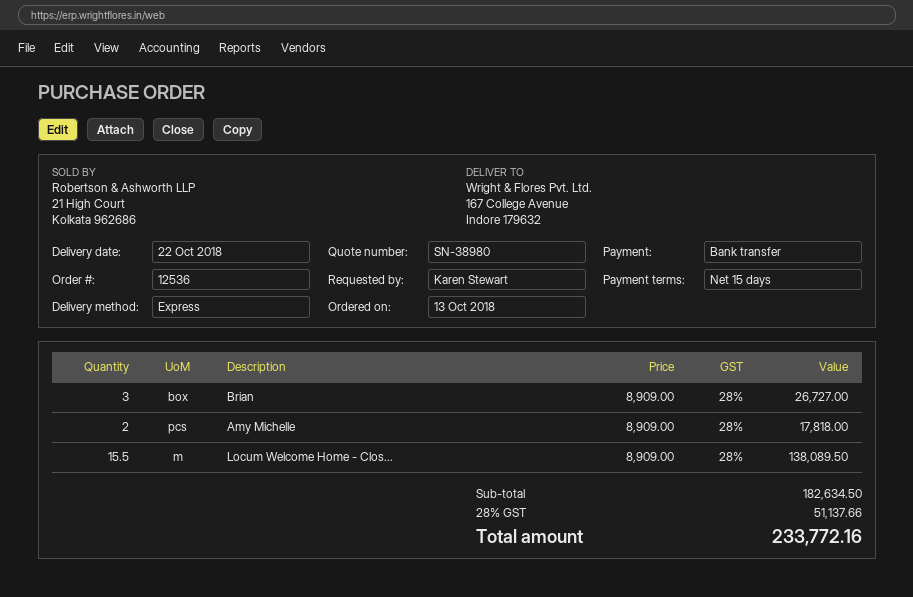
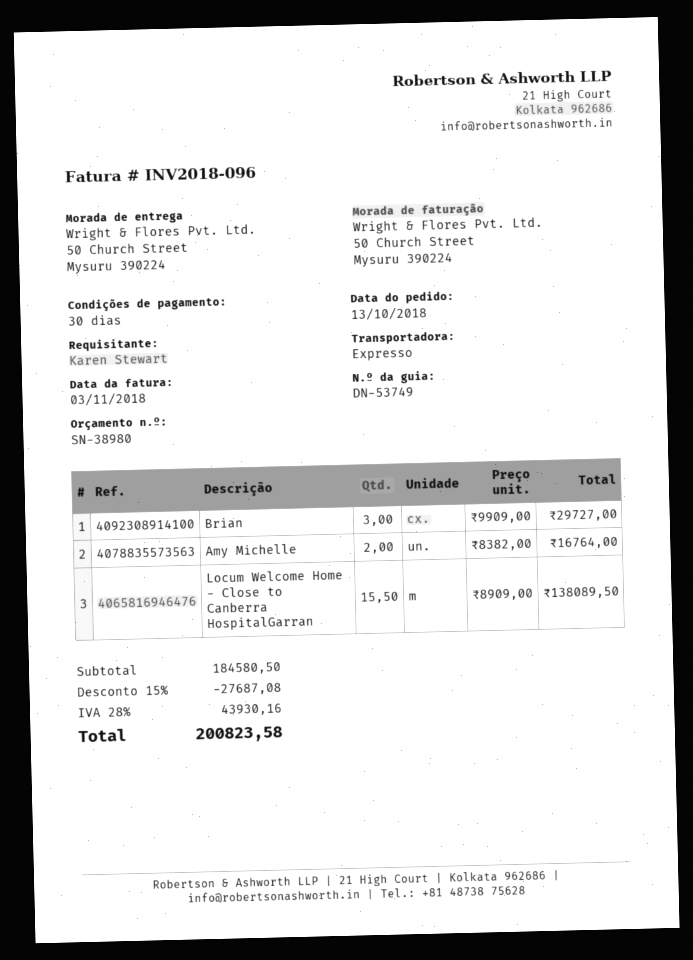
payment terms: 15 days -> 30 days
ship to: 167 College Avenue, Indore 179632 -> 50 Church Street, Mysuru 390224
Brian: 3 x 8909.00 = 26727.00 -> 3 x 9909.00 = 29727.00
Amy Michelle: 2 x 8909.00 = 17818.00 -> 2 x 8382.00 = 16764.00
subtotal: 182634.50 -> 184580.50
discount: none -> 15% = 27687.08
tax: 28% = 51137.66 -> 28% = 43930.16
total: 233772.16 -> 200823.58

